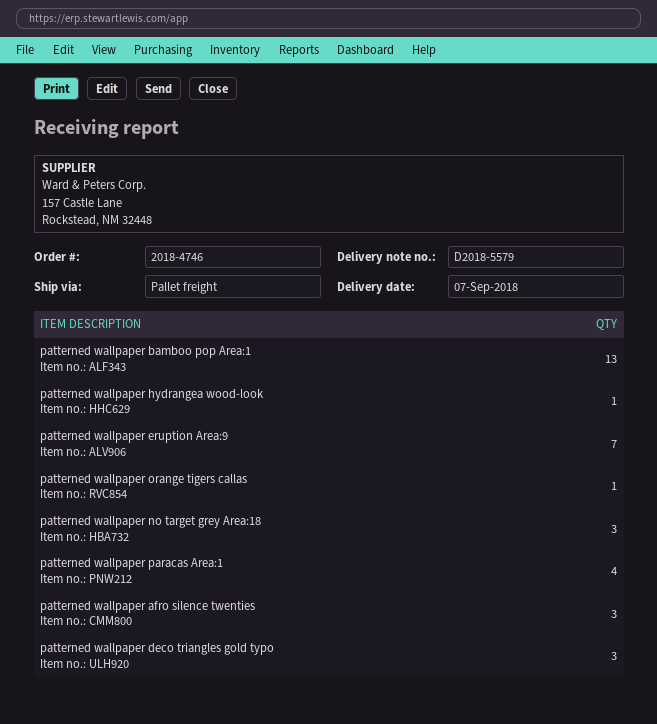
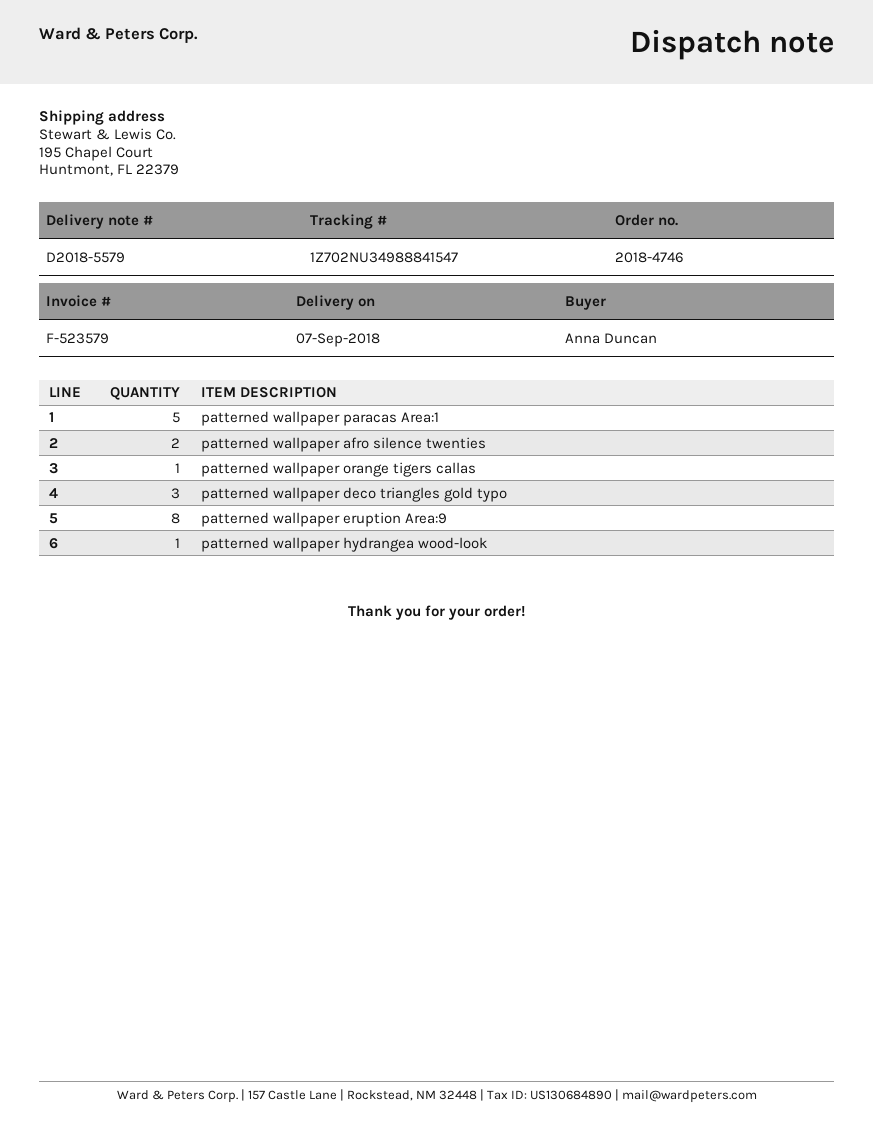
patterned wallpaper bamboo pop Area:1: 13 -> none
patterned wallpaper eruption Area:9: 7 -> 8
patterned wallpaper no target grey Area:18: 3 -> none
patterned wallpaper paracas Area:1: 4 -> 5
patterned wallpaper afro silence twenties: 3 -> 2

